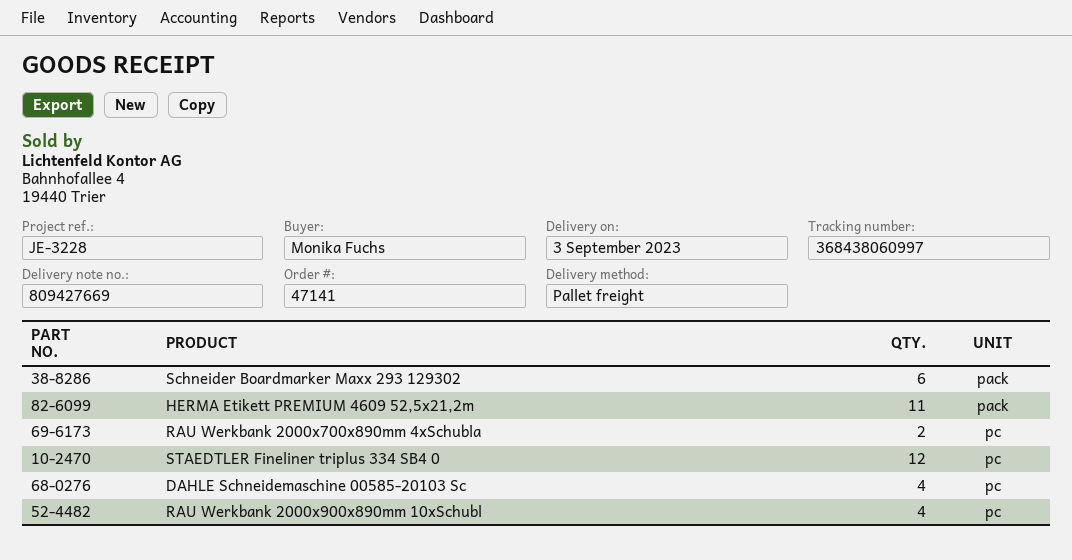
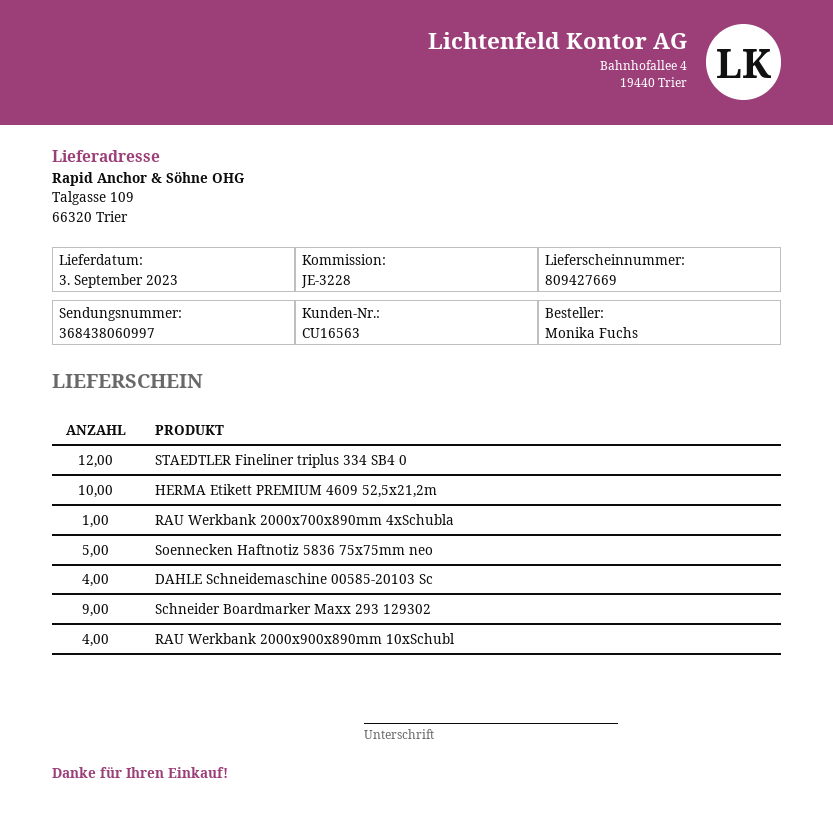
Schneider Boardmarker Maxx 293 129302: 6 -> 9
HERMA Etikett PREMIUM 4609 52,5x21,2m: 11 -> 10
RAU Werkbank 2000x700x890mm 4xSchubla: 2 -> 1
Soennecken Haftnotiz 5836 75x75mm neo: none -> 5

